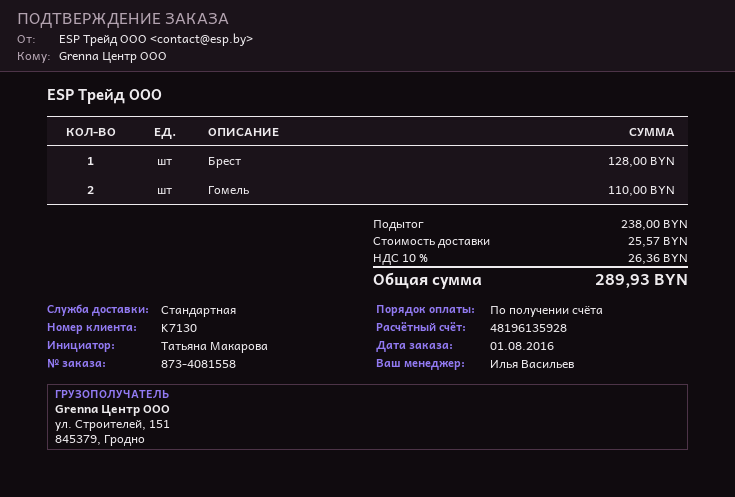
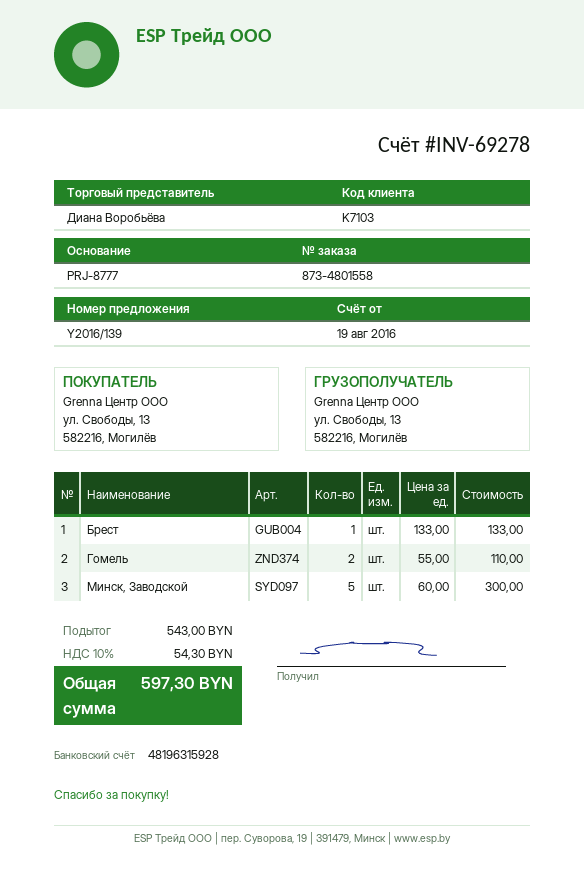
order number: 873-4081558 -> 873-4801558
customer number: K7130 -> K7103
sales rep: Илья Васильев -> Диана Воробьёва
bank account: 48196135928 -> 48196315928
ship to: ул. Строителей, 151, 845379, Гродно -> ул. Свободы, 13, 582216, Могилёв
Брест: 1 for 128.00 -> 1 for 133.00
Минск, Заводской: none -> 5 for 300.00
subtotal: 238.00 -> 543.00
shipping: 25.57 -> none
tax: 10% = 26.36 -> 10% = 54.30
total: 289.93 -> 597.30

